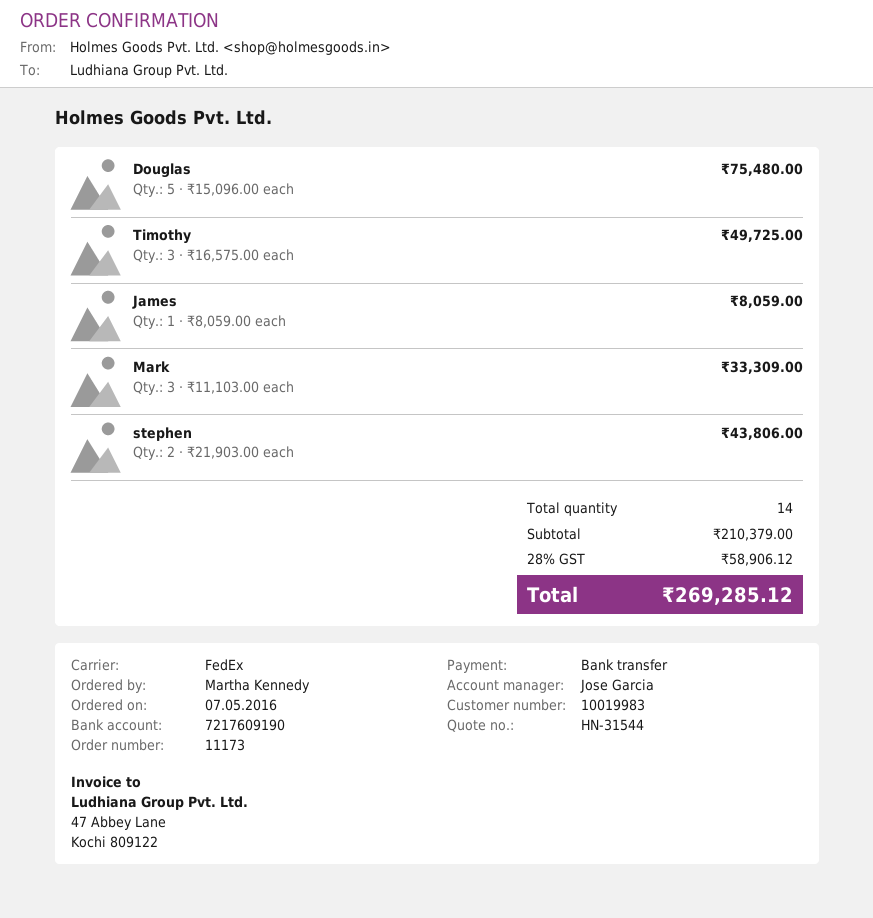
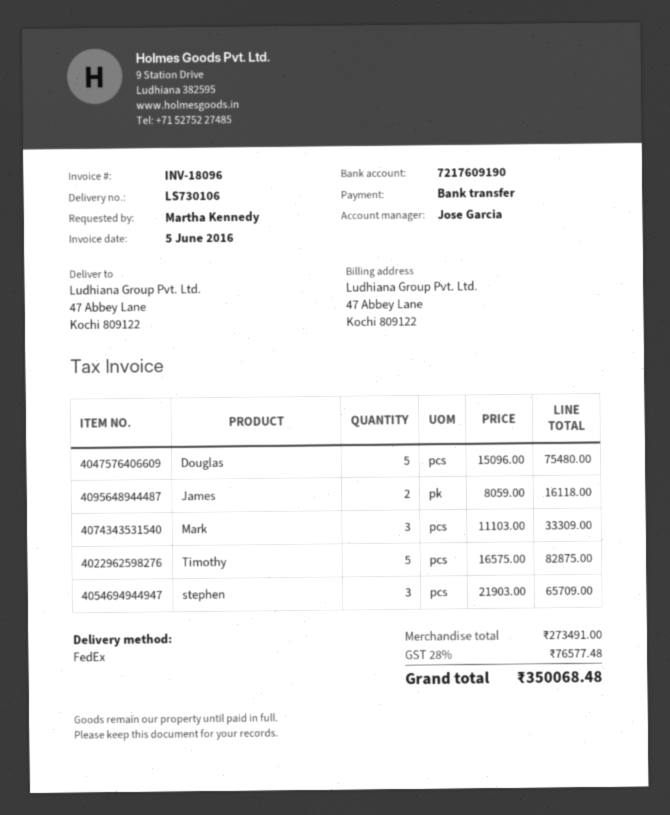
Timothy: 3 x 16575.00 = 49725.00 -> 5 x 16575.00 = 82875.00
James: 1 x 8059.00 = 8059.00 -> 2 x 8059.00 = 16118.00
stephen: 2 x 21903.00 = 43806.00 -> 3 x 21903.00 = 65709.00
subtotal: 210379.00 -> 273491.00
tax: 28% = 58906.12 -> 28% = 76577.48
total: 269285.12 -> 350068.48

